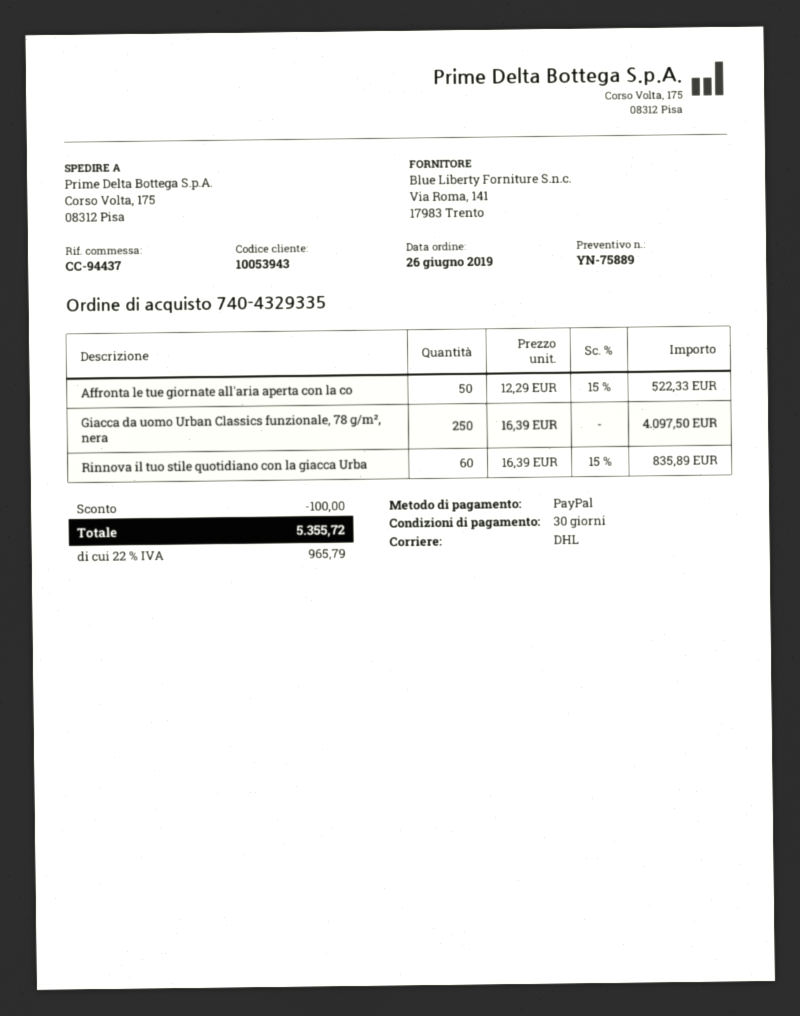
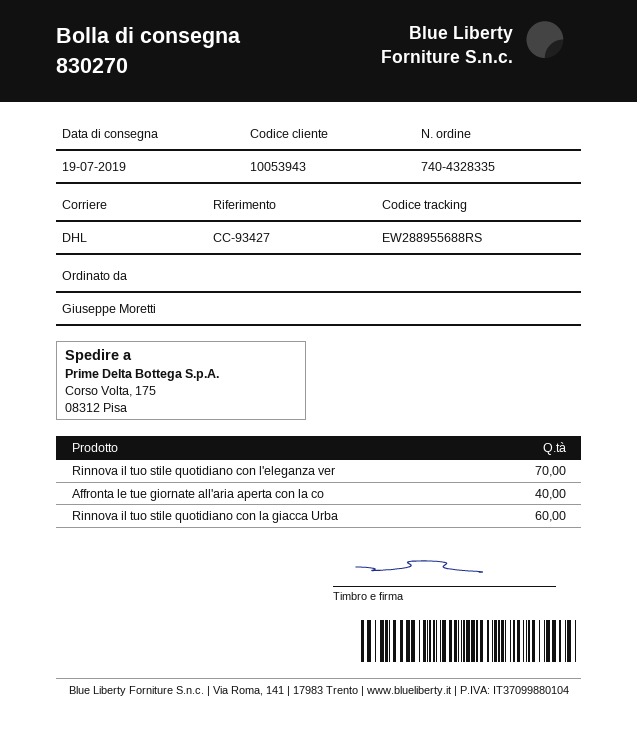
order number: 740-4329335 -> 740-4328335
reference: CC-94437 -> CC-93427
Affronta le tue giornate all'aria aperta con la co: 50 -> 40
Giacca da uomo Urban Classics funzionale, 78 g/m², nera: 250 -> none
Rinnova il tuo stile quotidiano con l'eleganza ver: none -> 70

